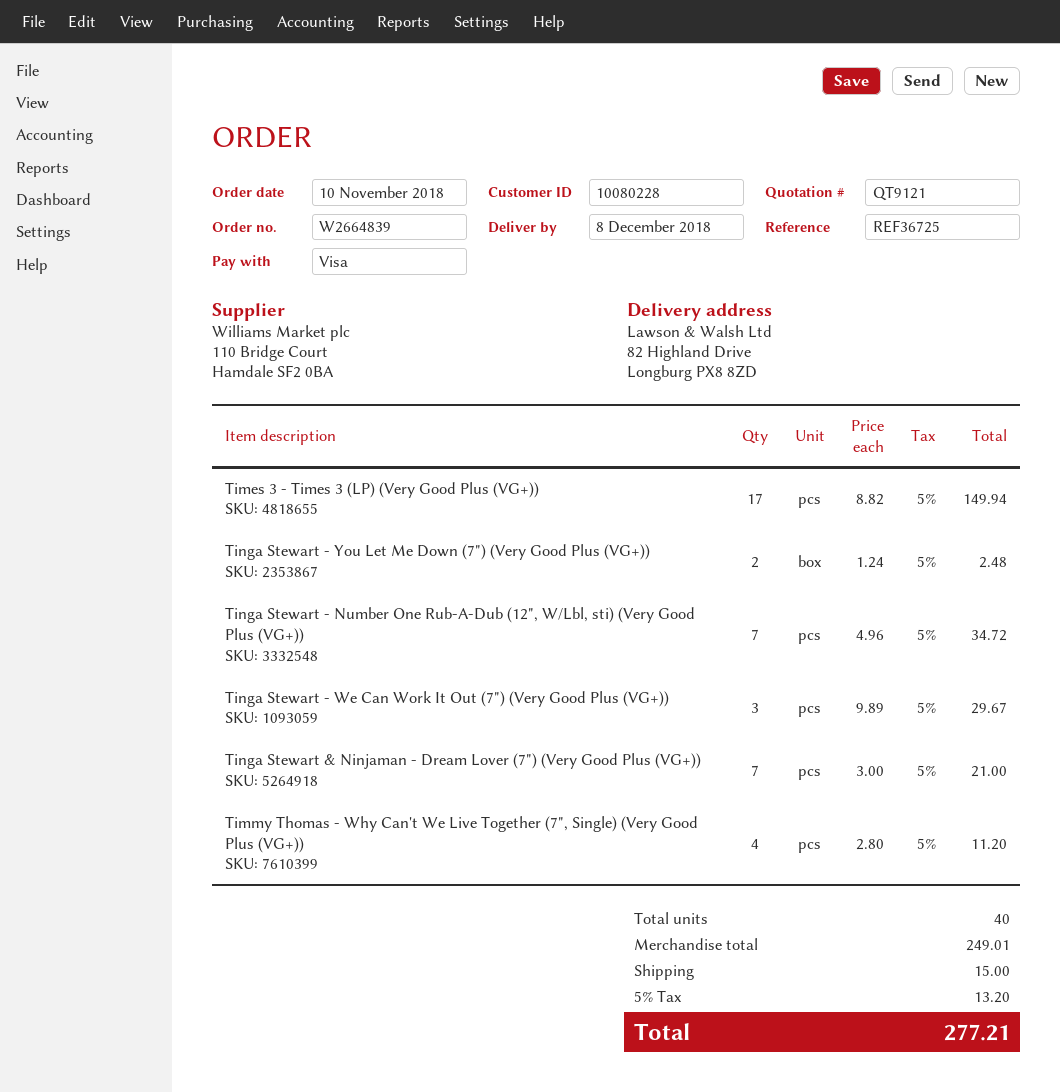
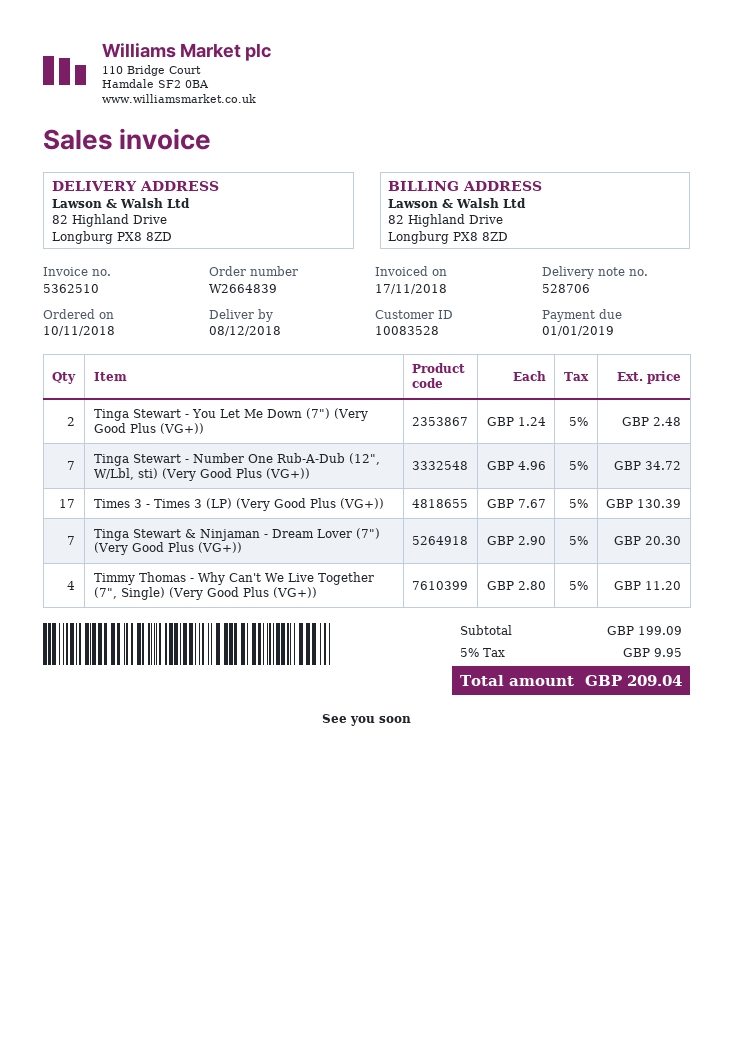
customer number: 10080228 -> 10083528
Times 3 - Times 3 (LP) (Very Good Plus (VG+)): 17 x 8.82 = 149.94 -> 17 x 7.67 = 130.39
Tinga Stewart - We Can Work It Out (7") (Very Good Plus (VG+)): 3 x 9.89 = 29.67 -> none
Tinga Stewart & Ninjaman - Dream Lover (7") (Very Good Plus (VG+)): 7 x 3.00 = 21.00 -> 7 x 2.90 = 20.30
subtotal: 249.01 -> 199.09
shipping: 15.00 -> none
tax: 5% = 13.20 -> 5% = 9.95
total: 277.21 -> 209.04

